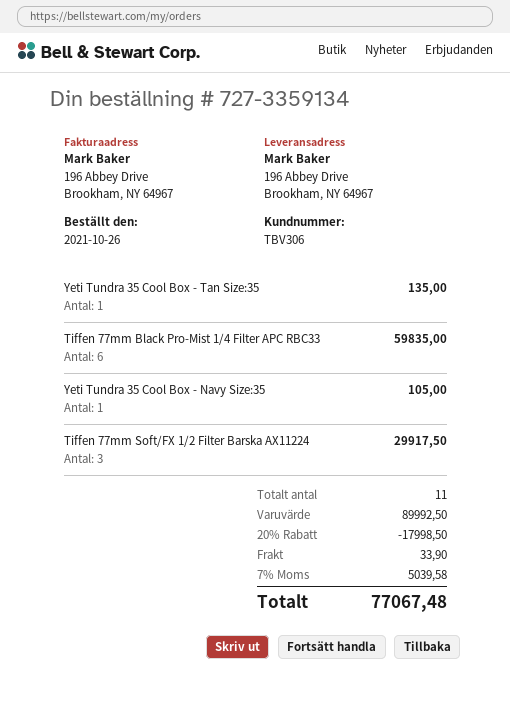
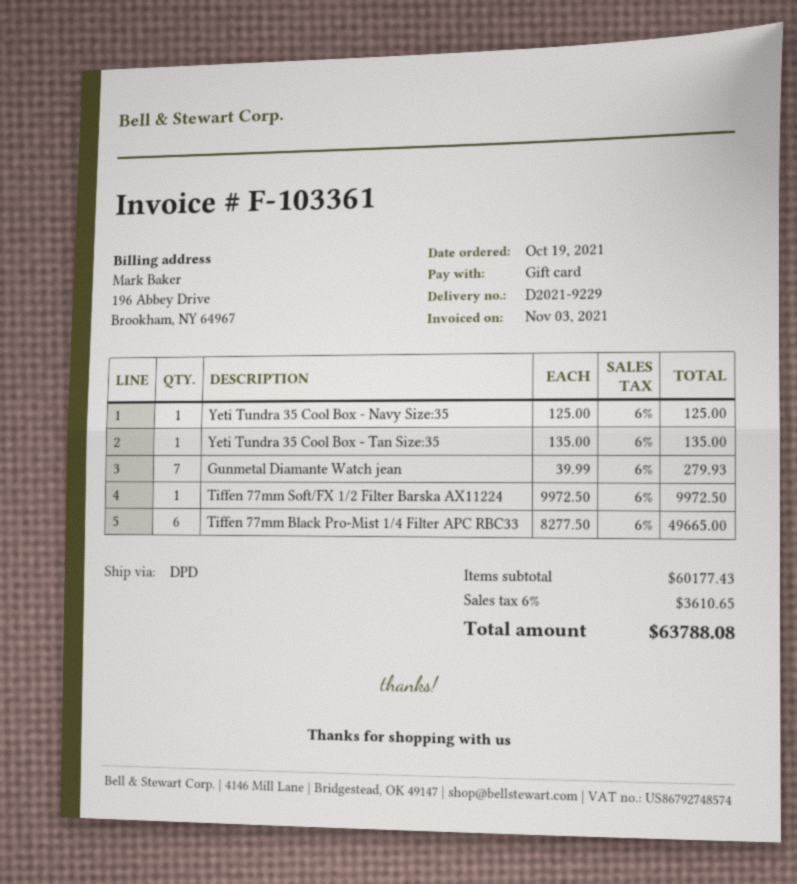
order date: 2021-10-26 -> 2021-10-19
Tiffen 77mm Black Pro-Mist 1/4 Filter APC RBC33: 6 for 59835.00 -> 6 for 49665.00
Yeti Tundra 35 Cool Box - Navy Size:35: 1 for 105.00 -> 1 for 125.00
Tiffen 77mm Soft/FX 1/2 Filter Barska AX11224: 3 for 29917.50 -> 1 for 9972.50
Gunmetal Diamante Watch jean: none -> 7 for 279.93
subtotal: 89992.50 -> 60177.43
discount: 20% = 17998.50 -> none
shipping: 33.90 -> none
tax: 7% = 5039.58 -> 6% = 3610.65
total: 77067.48 -> 63788.08

